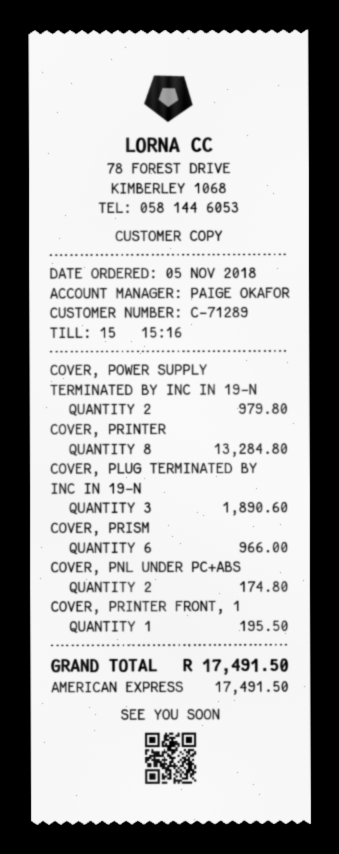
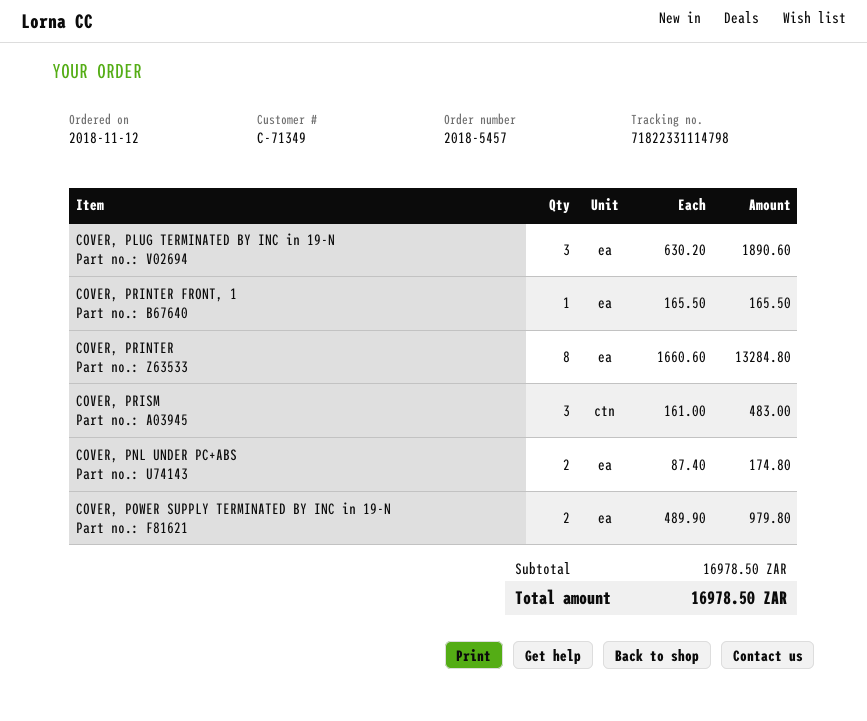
order date: 2018-11-05 -> 2018-11-12
customer number: C-71289 -> C-71349
COVER, PRISM: 6 for 966.00 -> 3 for 483.00
COVER, PRINTER FRONT, 1: 1 for 195.50 -> 1 for 165.50
total: 17491.50 -> 16978.50

